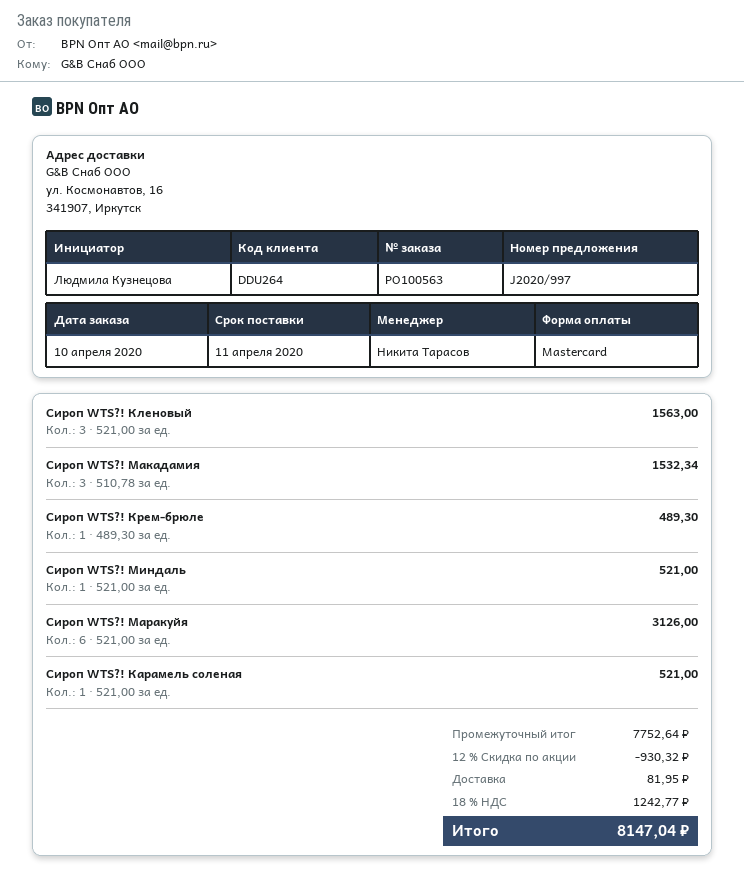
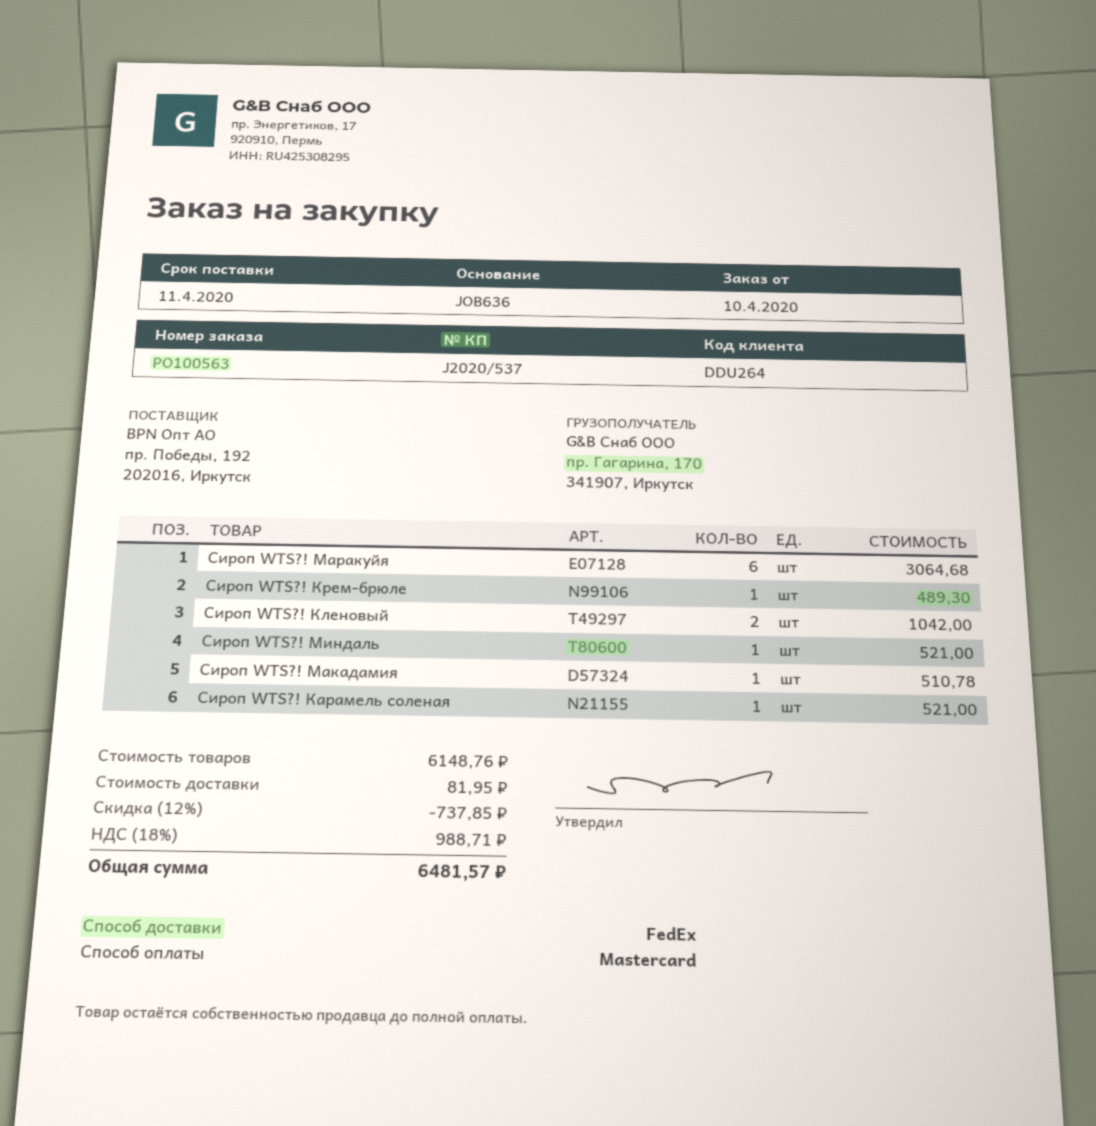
quote number: J2020/997 -> J2020/537
ship to: ул. Космонавтов, 16, 341907, Иркутск -> пр. Гагарина, 170, 341907, Иркутск
Сироп WTS?! Кленовый: 3 for 1563.00 -> 2 for 1042.00
Сироп WTS?! Макадамия: 3 for 1532.34 -> 1 for 510.78
Сироп WTS?! Маракуйя: 6 for 3126.00 -> 6 for 3064.68
subtotal: 7752.64 -> 6148.76
discount: 12% = 930.32 -> 12% = 737.85
tax: 18% = 1242.77 -> 18% = 988.71
total: 8147.04 -> 6481.57

